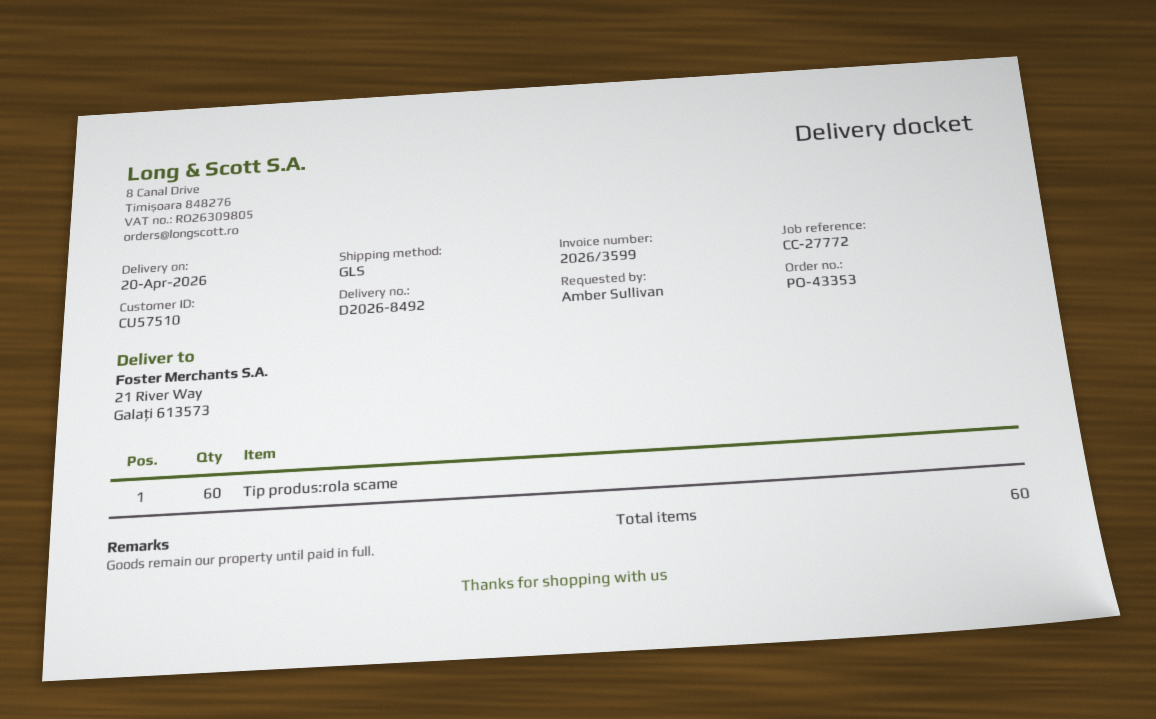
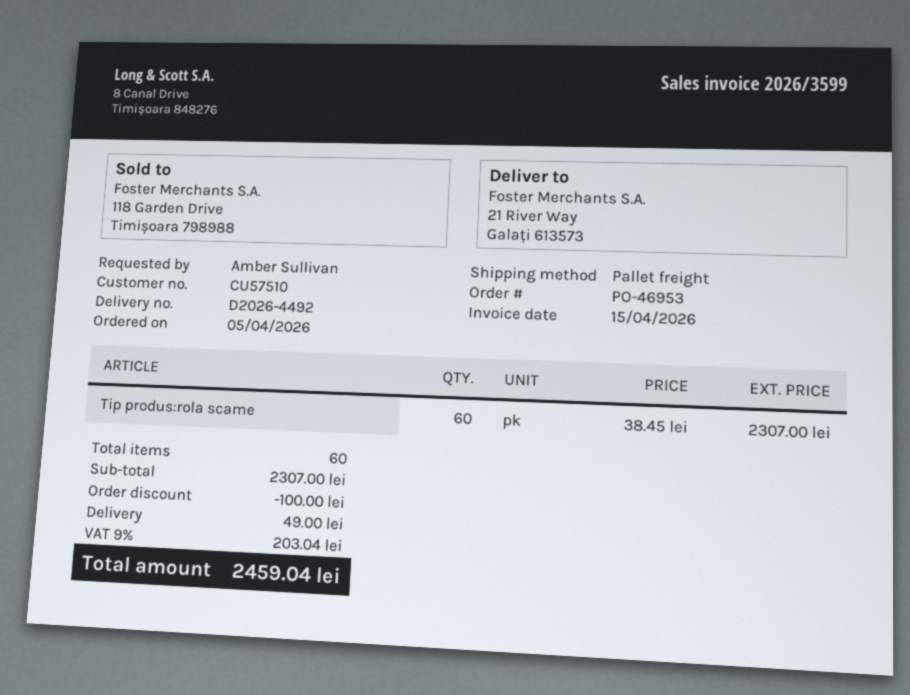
order number: PO-43353 -> PO-46953
delivery note number: D2026-8492 -> D2026-4492
shipping method: GLS -> pallet freight

